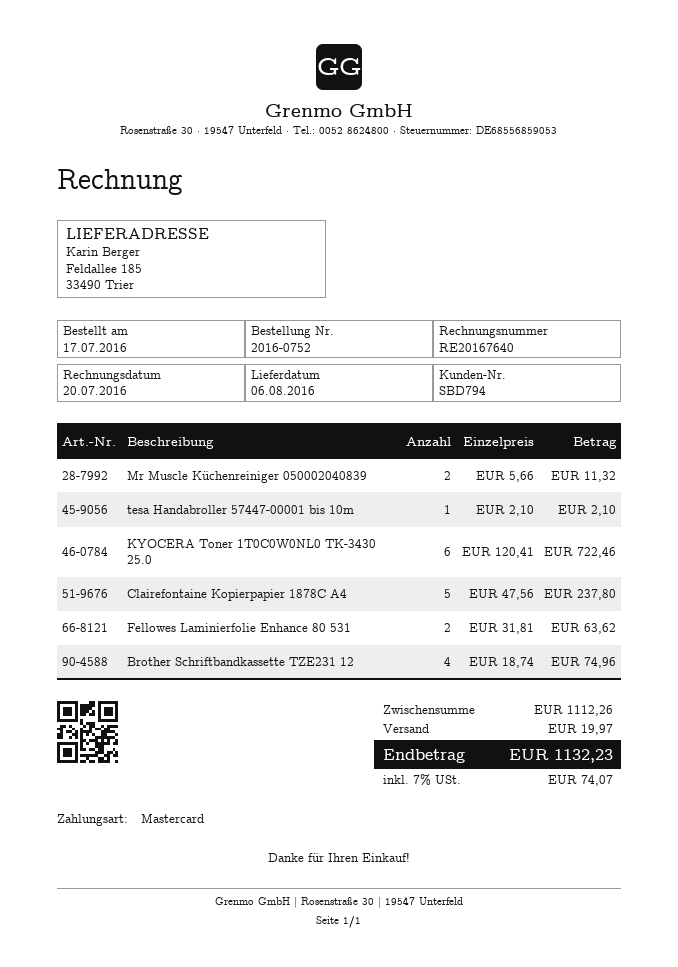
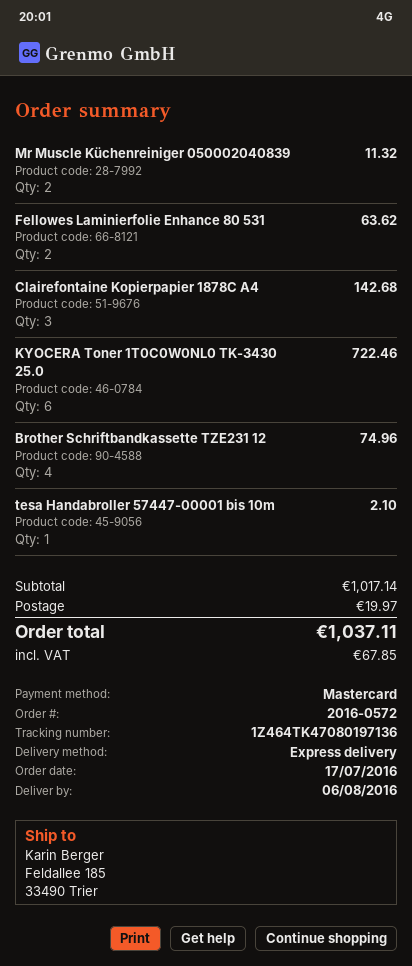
order number: 2016-0752 -> 2016-0572
Clairefontaine Kopierpapier 1878C A4: 5 for 237.80 -> 3 for 142.68
subtotal: 1112.26 -> 1017.14
tax: 74.07 -> 67.85
total: 1132.23 -> 1037.11

